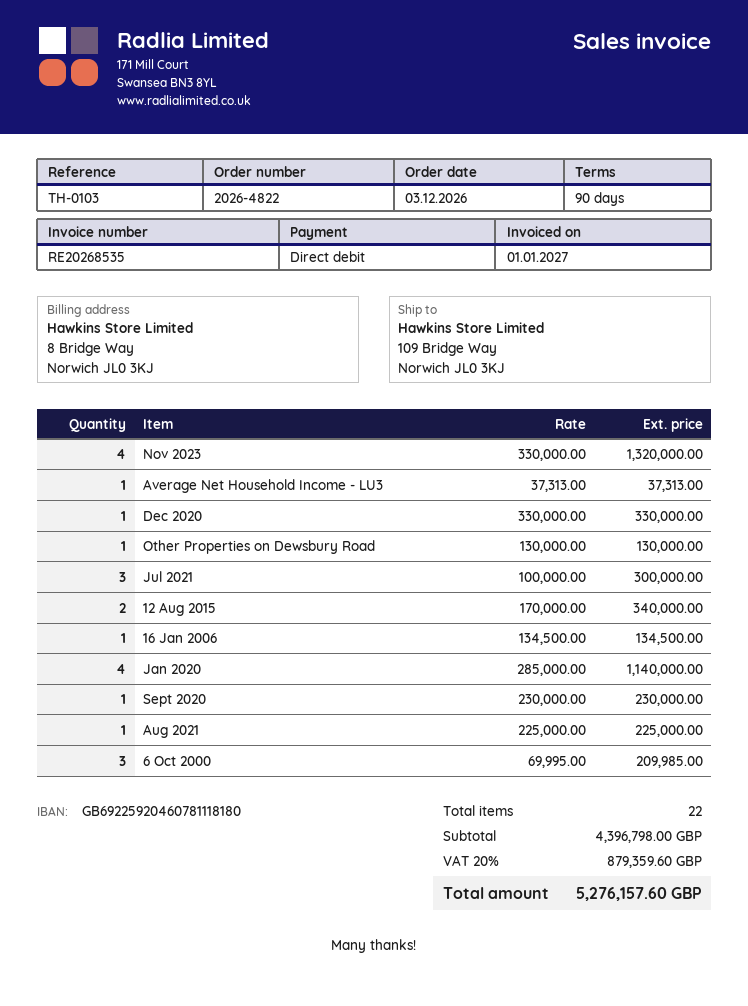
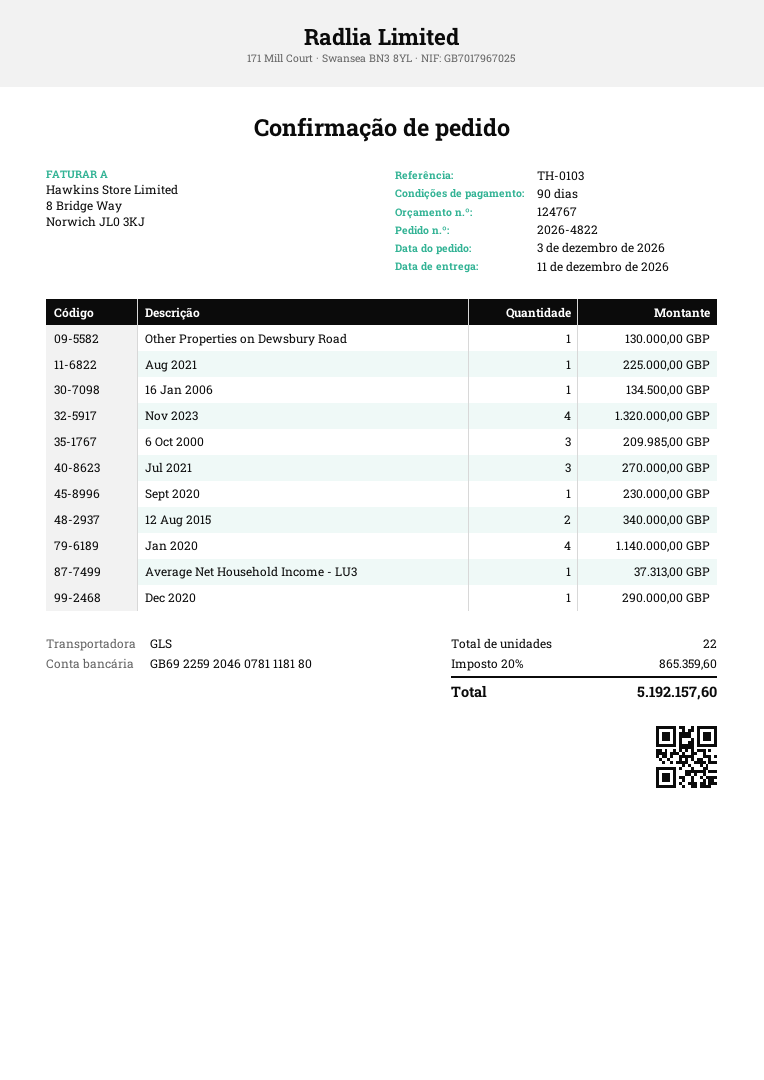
Dec 2020: 1 for 330000.00 -> 1 for 290000.00
Jul 2021: 3 for 300000.00 -> 3 for 270000.00
tax: 20% = 879359.60 -> 20% = 865359.60
total: 5276157.60 -> 5192157.60

